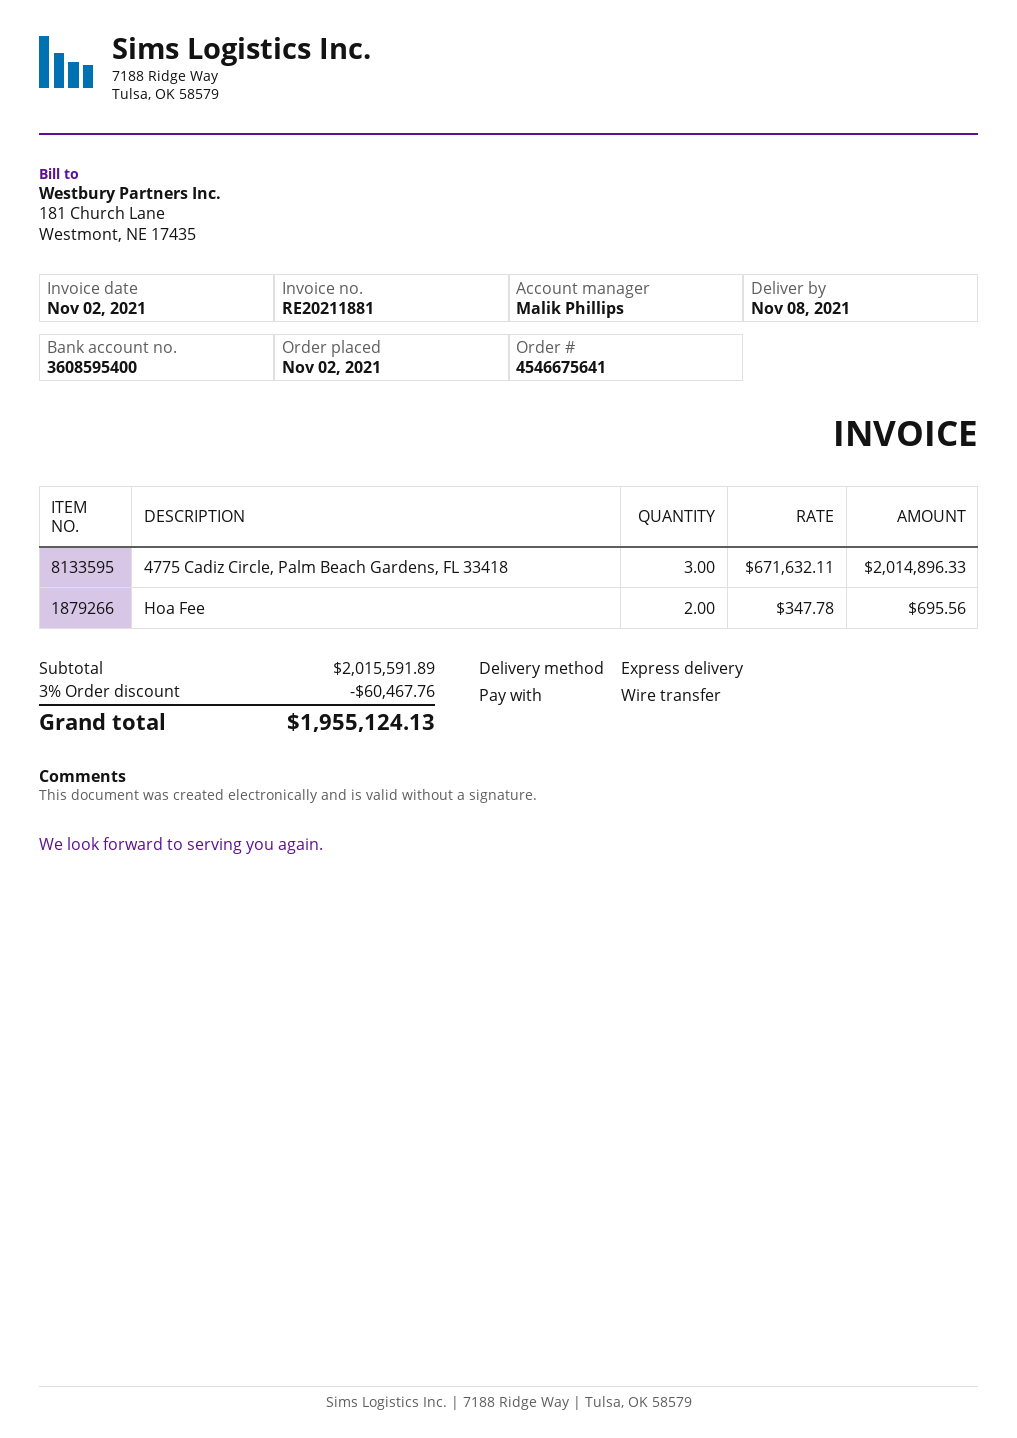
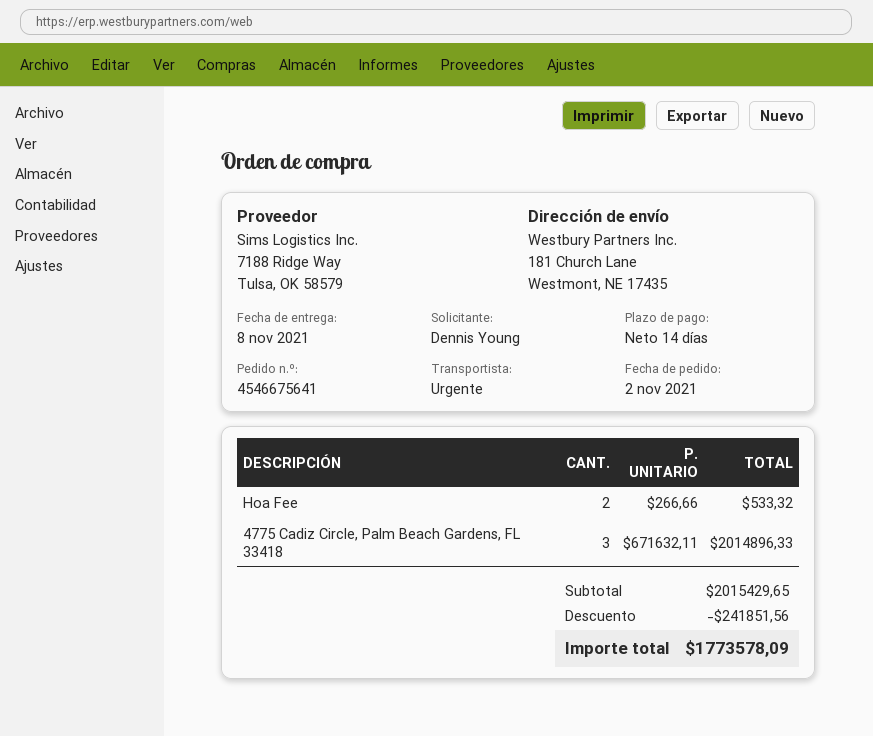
Hoa Fee: 2 x 347.78 = 695.56 -> 2 x 266.66 = 533.32
subtotal: 2015591.89 -> 2015429.65
discount: 60467.76 -> 241851.56
total: 1955124.13 -> 1773578.09

